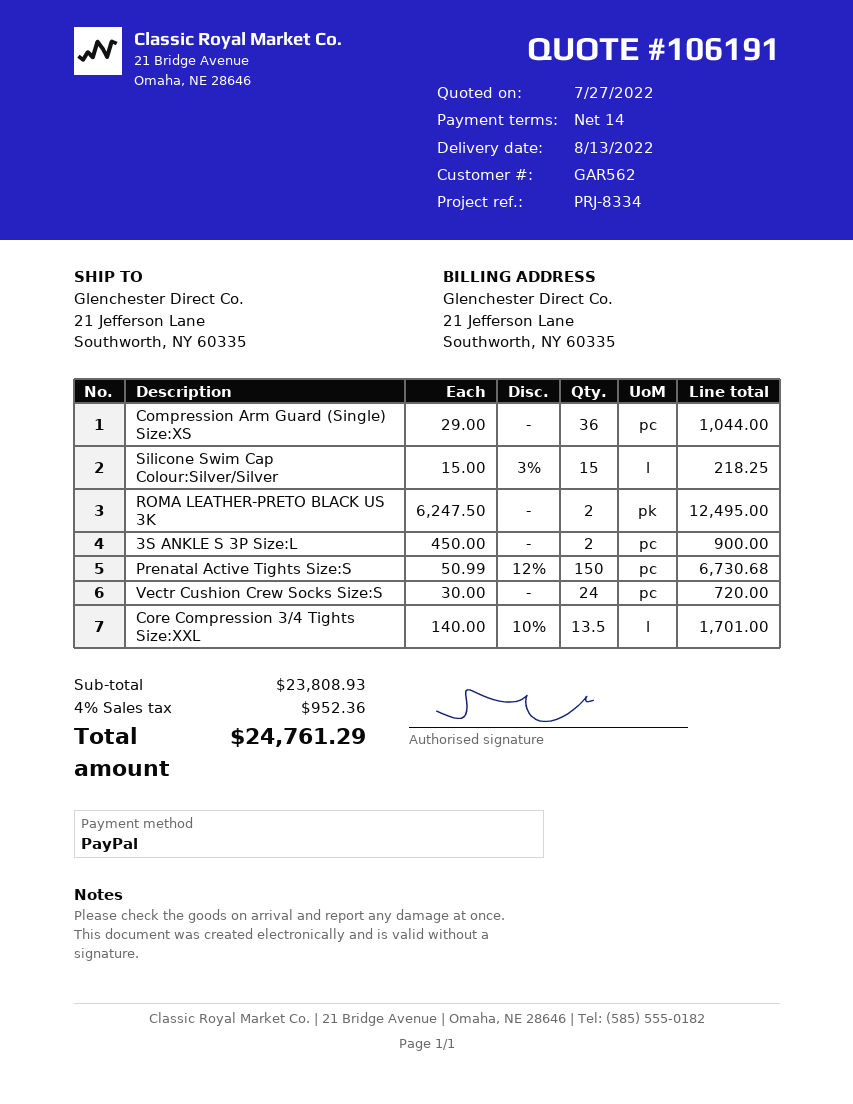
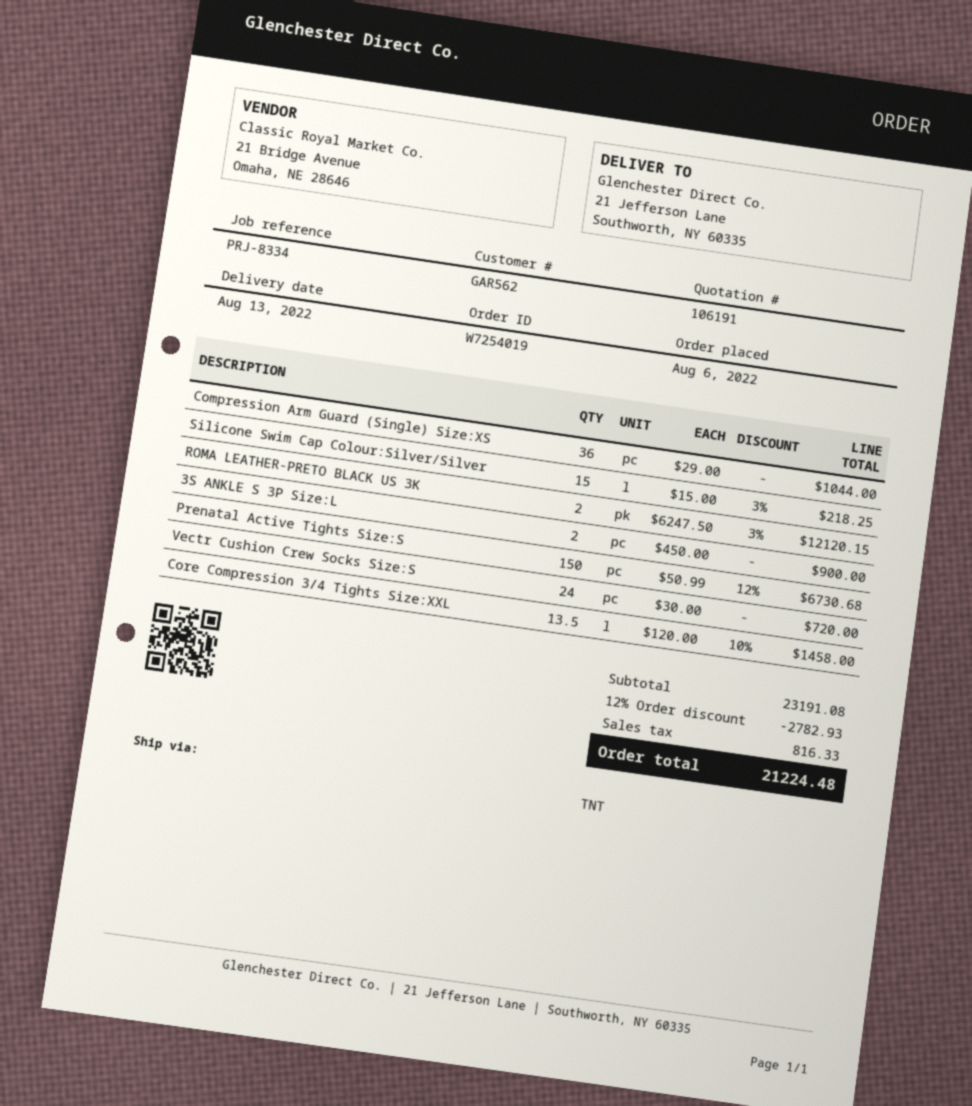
ROMA LEATHER-PRETO BLACK US 3K: 2 x 6247.50 = 12495.00 -> 2 x 6247.50 - 3% = 12120.15
Core Compression 3/4 Tights Size:XXL: 13.5 x 140.00 - 10% = 1701.00 -> 13.5 x 120.00 - 10% = 1458.00
subtotal: 23808.93 -> 23191.08
discount: none -> 12% = 2782.93
tax: 952.36 -> 816.33
total: 24761.29 -> 21224.48

